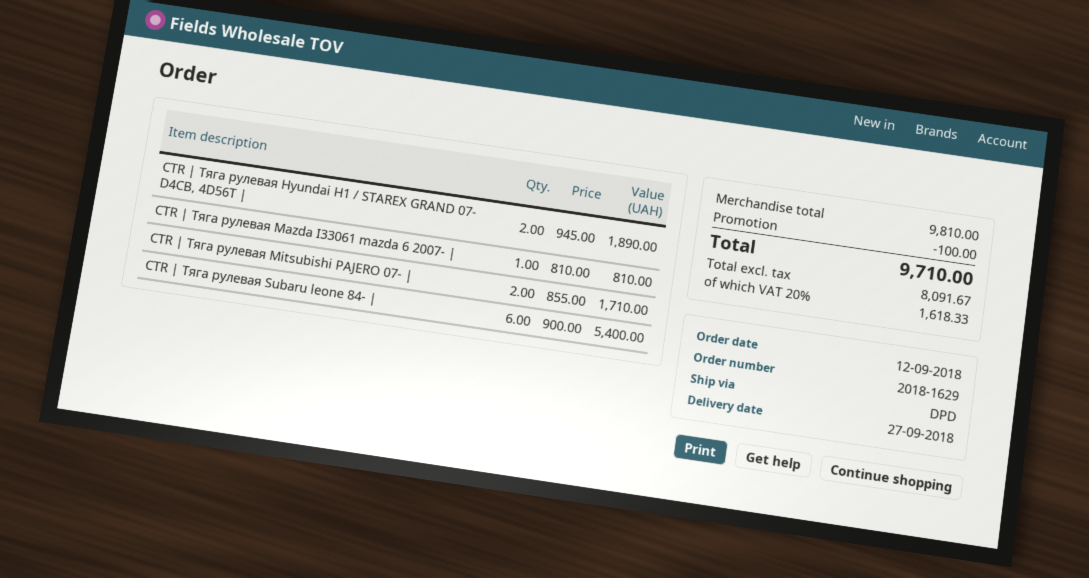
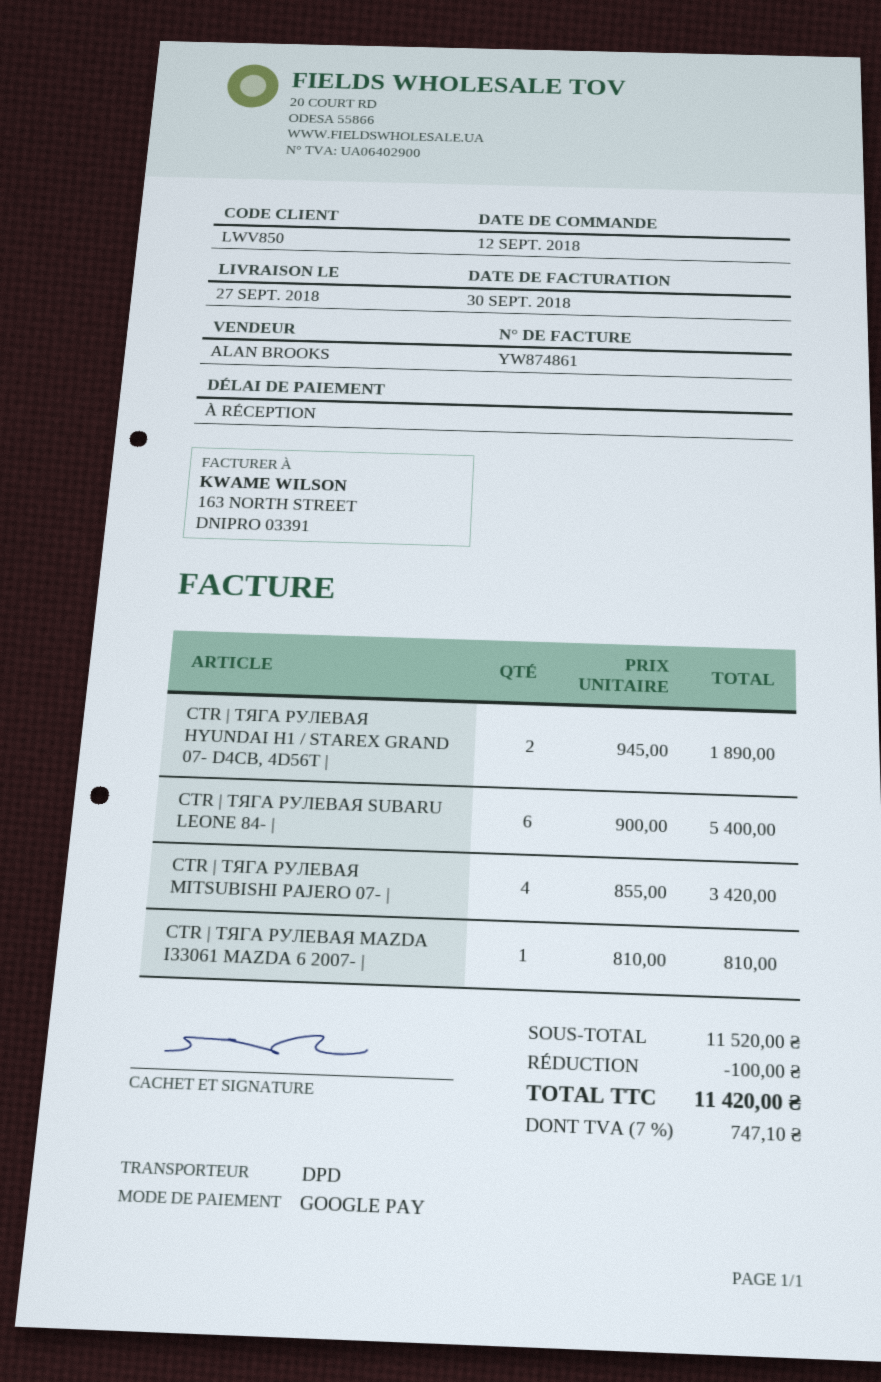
CTR | Тяга рулевая Mitsubishi PAJERO 07- |: 2 x 855.00 = 1710.00 -> 4 x 855.00 = 3420.00
subtotal: 9810.00 -> 11520.00
tax: 20% = 1618.33 -> 7% = 747.10
total: 9710.00 -> 11420.00

